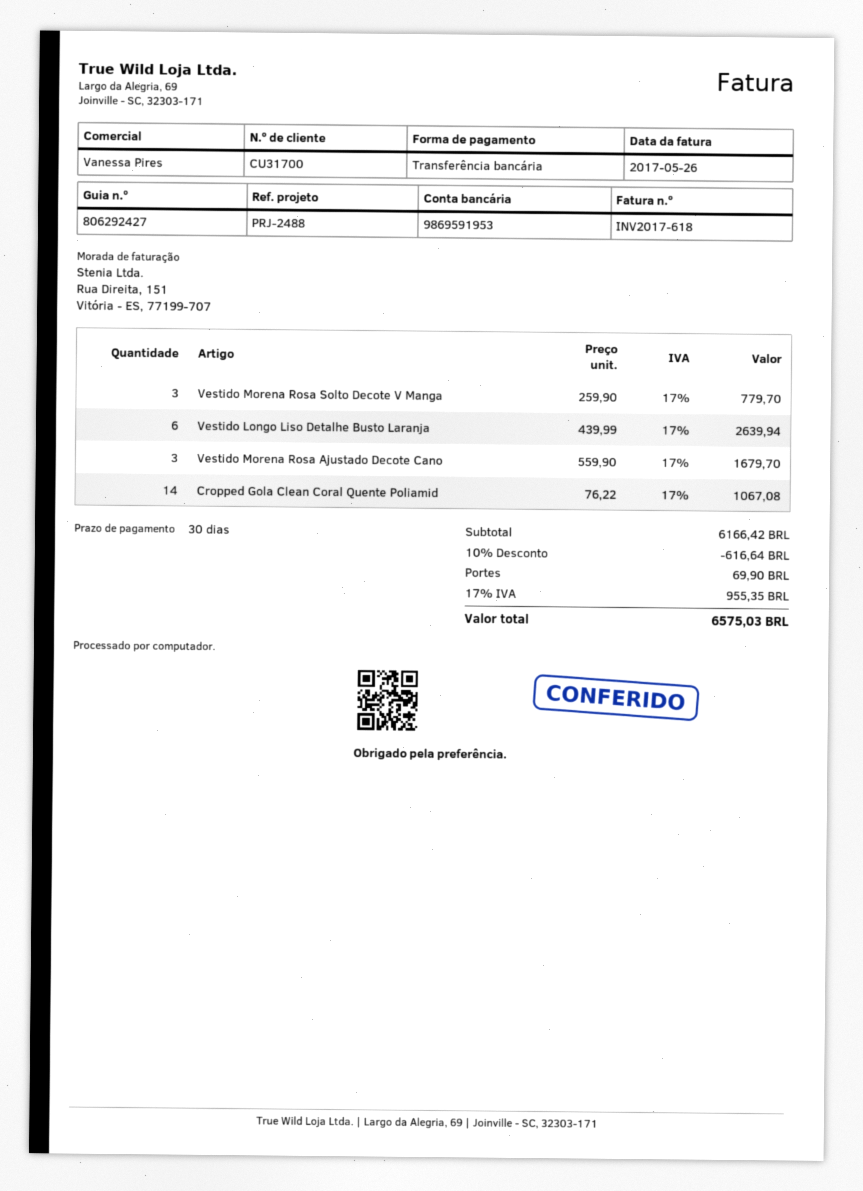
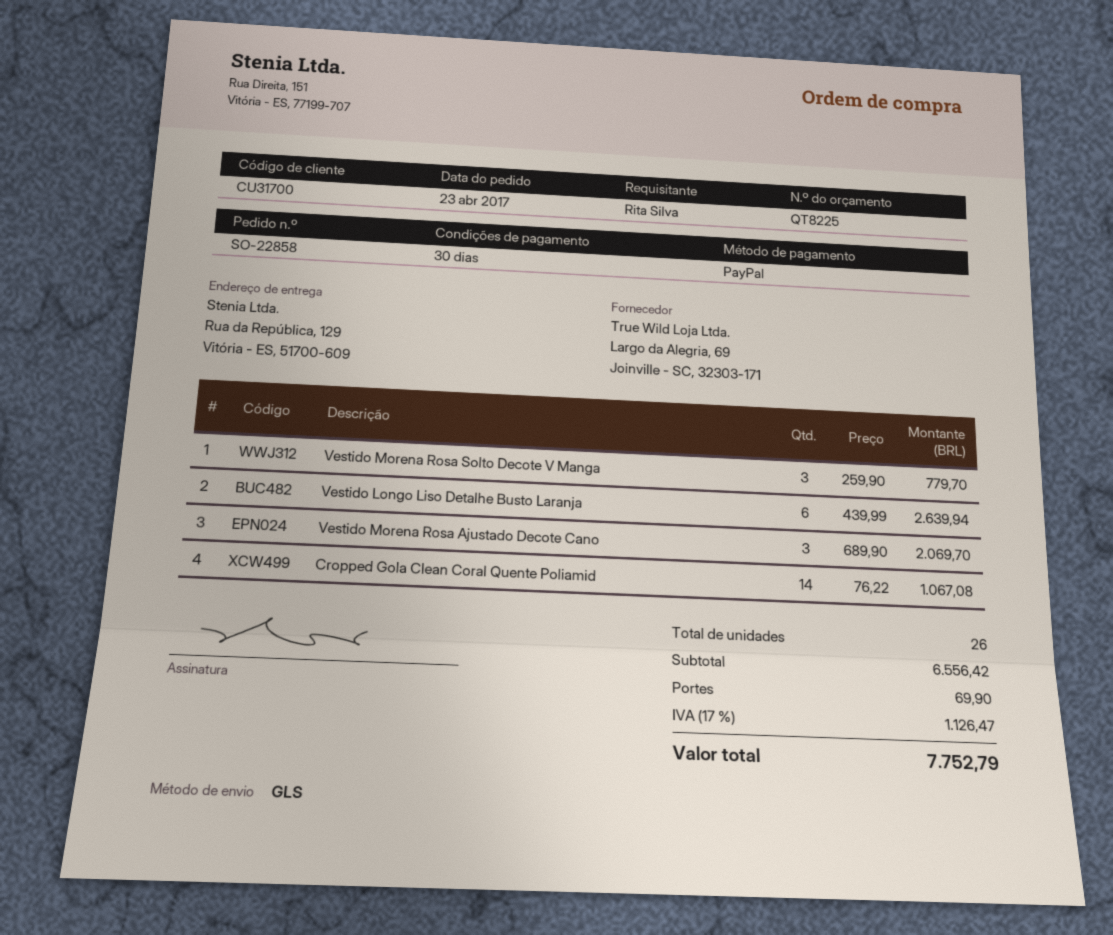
payment method: bank transfer -> PayPal
Vestido Morena Rosa Ajustado Decote Cano: 3 x 559.90 = 1679.70 -> 3 x 689.90 = 2069.70
subtotal: 6166.42 -> 6556.42
discount: 10% = 616.64 -> none
tax: 17% = 955.35 -> 17% = 1126.47
total: 6575.03 -> 7752.79

